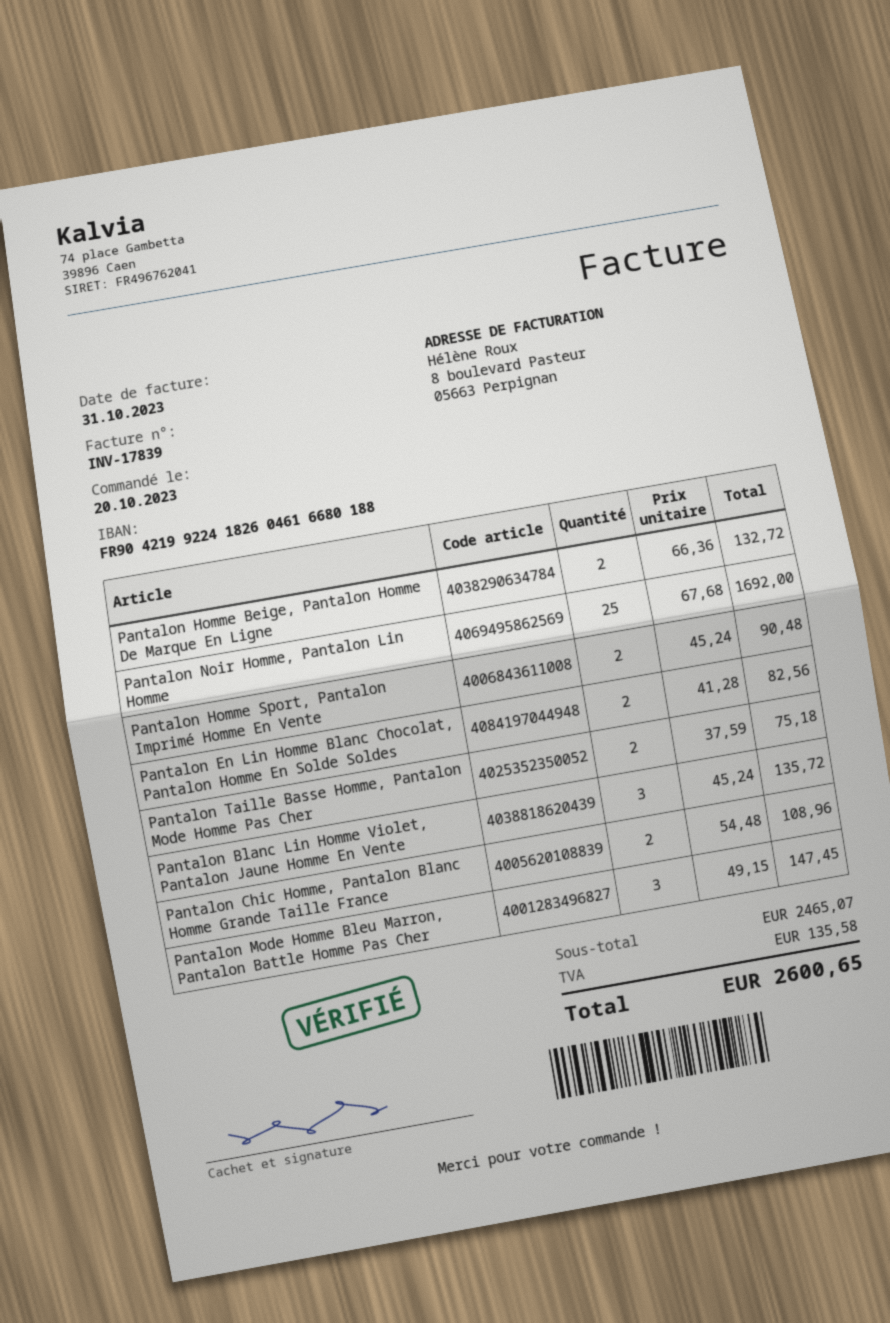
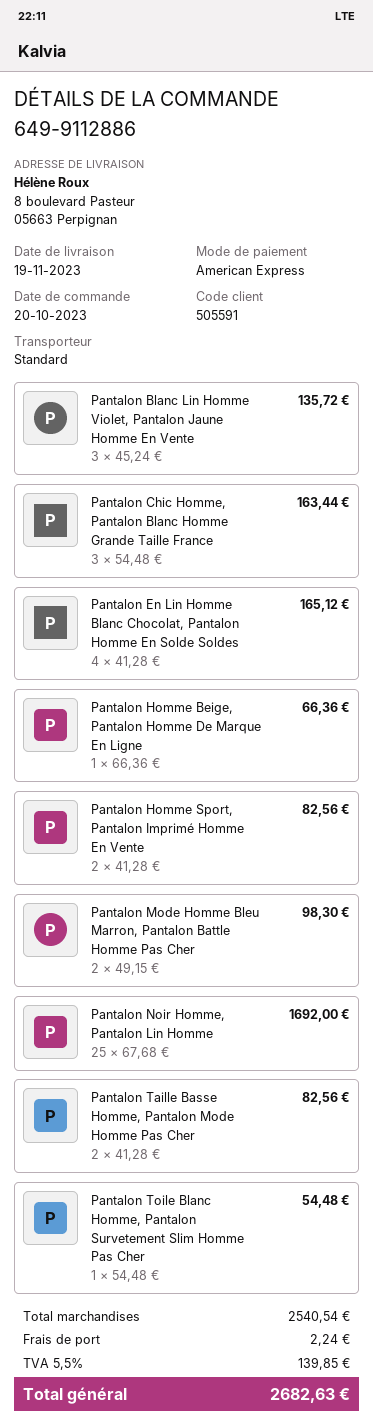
Pantalon Homme Beige, Pantalon Homme De Marque En Ligne: 2 x 66.36 = 132.72 -> 1 x 66.36 = 66.36
Pantalon Homme Sport, Pantalon Imprimé Homme En Vente: 2 x 45.24 = 90.48 -> 2 x 41.28 = 82.56
Pantalon En Lin Homme Blanc Chocolat, Pantalon Homme En Solde Soldes: 2 x 41.28 = 82.56 -> 4 x 41.28 = 165.12
Pantalon Taille Basse Homme, Pantalon Mode Homme Pas Cher: 2 x 37.59 = 75.18 -> 2 x 41.28 = 82.56
Pantalon Chic Homme, Pantalon Blanc Homme Grande Taille France: 2 x 54.48 = 108.96 -> 3 x 54.48 = 163.44
Pantalon Mode Homme Bleu Marron, Pantalon Battle Homme Pas Cher: 3 x 49.15 = 147.45 -> 2 x 49.15 = 98.30
Pantalon Toile Blanc Homme, Pantalon Survetement Slim Homme Pas Cher: none -> 1 x 54.48 = 54.48
subtotal: 2465.07 -> 2540.54
shipping: none -> 2.24
tax: 135.58 -> 139.85
total: 2600.65 -> 2682.63

